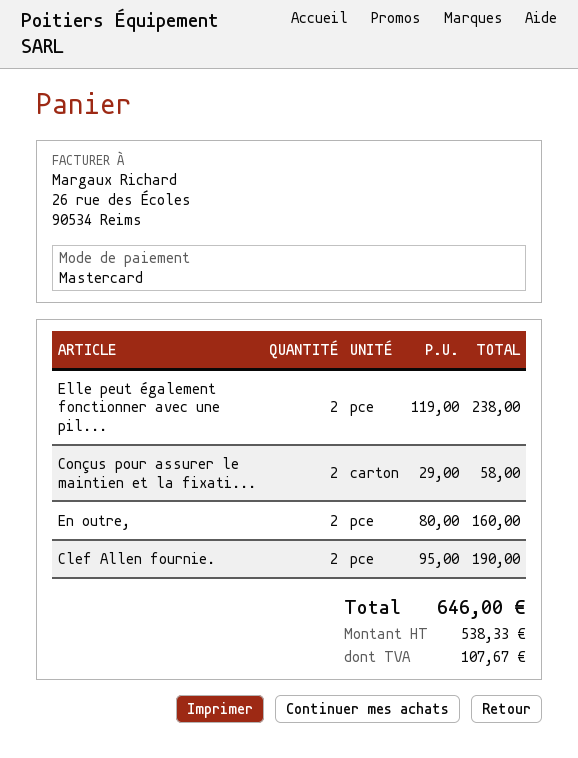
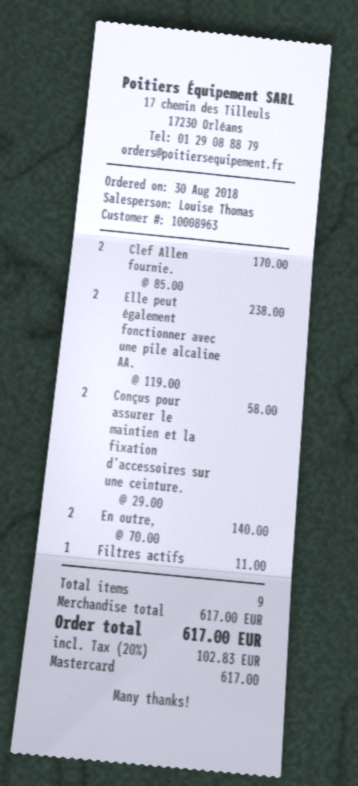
En outre,: 2 x 80.00 = 160.00 -> 2 x 70.00 = 140.00
Clef Allen fournie.: 2 x 95.00 = 190.00 -> 2 x 85.00 = 170.00
Filtres actifs: none -> 1 x 11.00 = 11.00
tax: 107.67 -> 102.83
total: 646.00 -> 617.00

